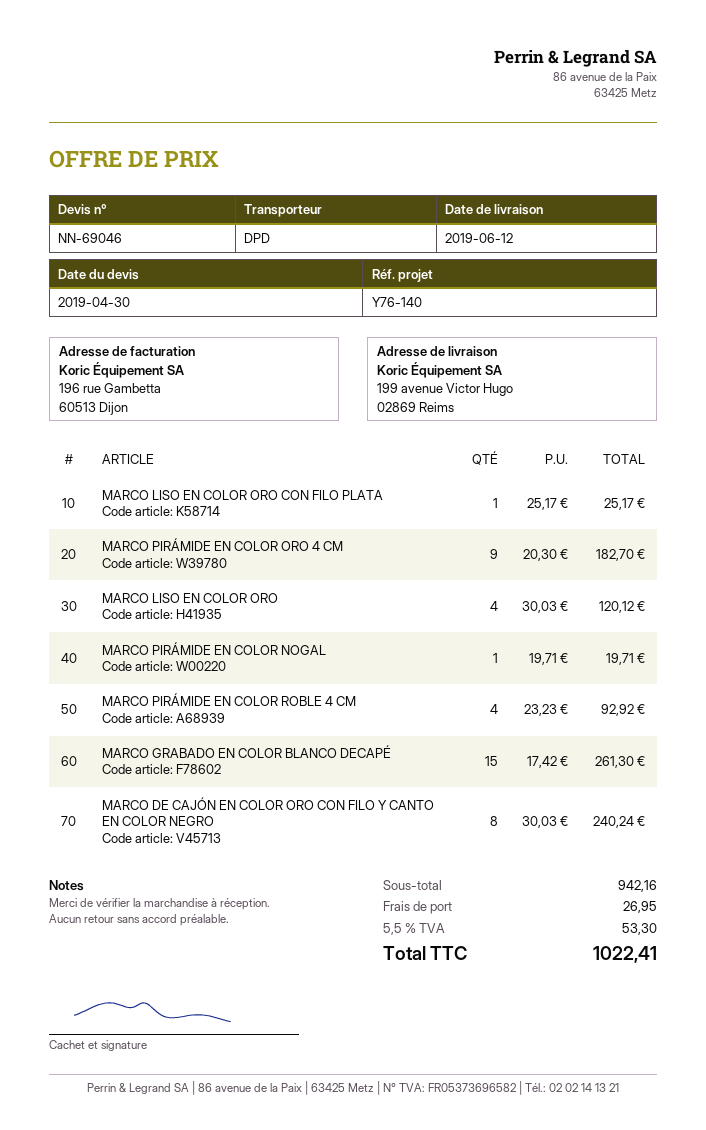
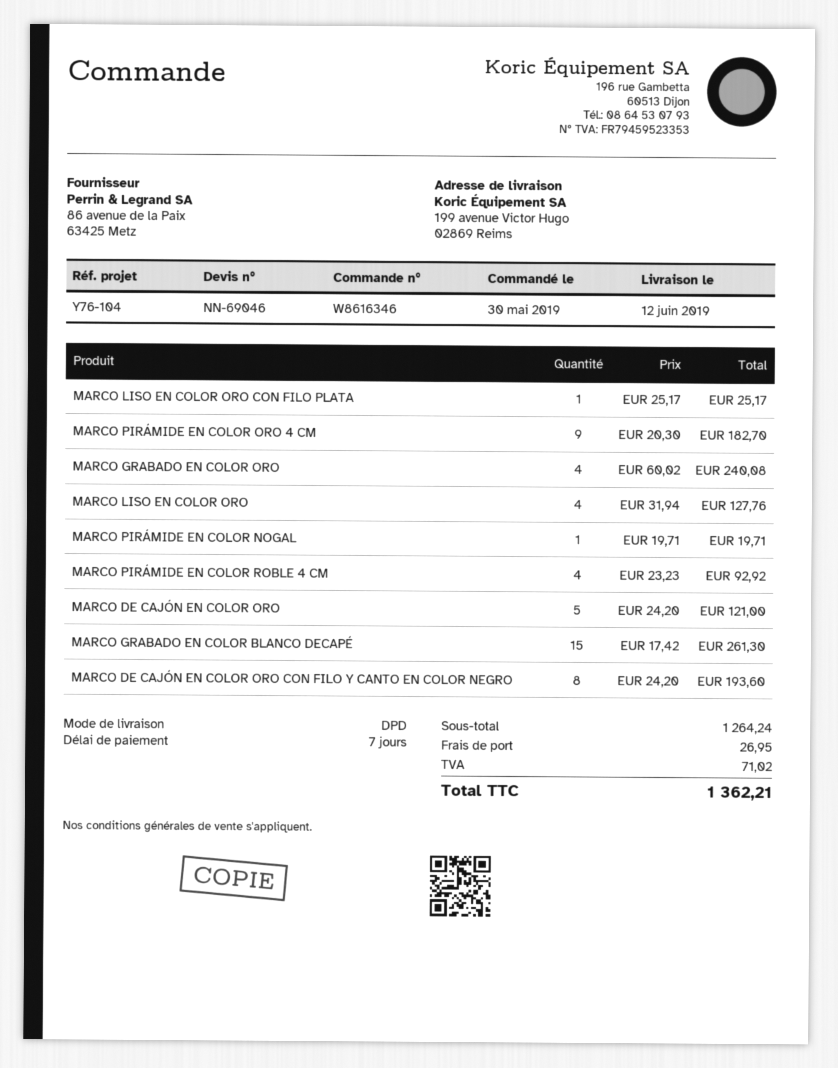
reference: Y76-140 -> Y76-104
MARCO LISO EN COLOR ORO: 4 x 30.03 = 120.12 -> 4 x 31.94 = 127.76
MARCO DE CAJÓN EN COLOR ORO CON FILO Y CANTO EN COLOR NEGRO: 8 x 30.03 = 240.24 -> 8 x 24.20 = 193.60
MARCO GRABADO EN COLOR ORO: none -> 4 x 60.02 = 240.08
MARCO DE CAJÓN EN COLOR ORO: none -> 5 x 24.20 = 121.00
subtotal: 942.16 -> 1264.24
tax: 53.30 -> 71.02
total: 1022.41 -> 1362.21

